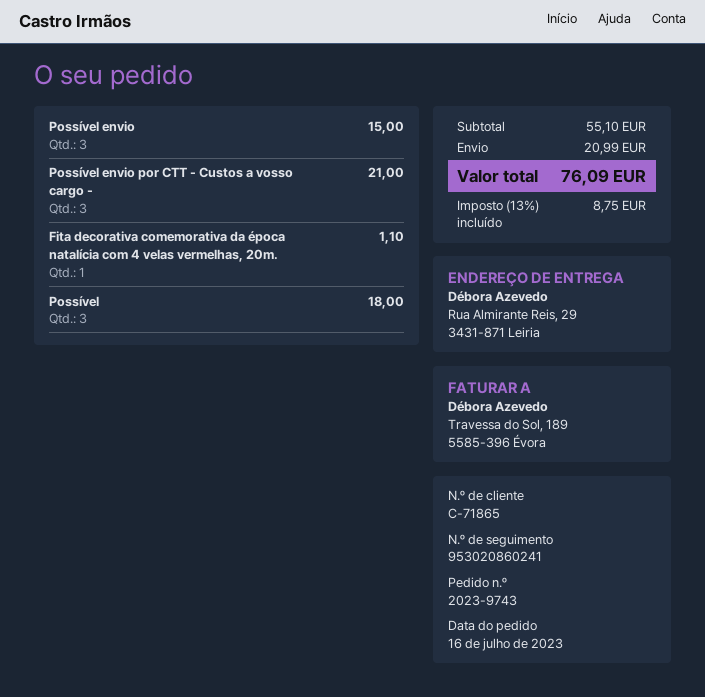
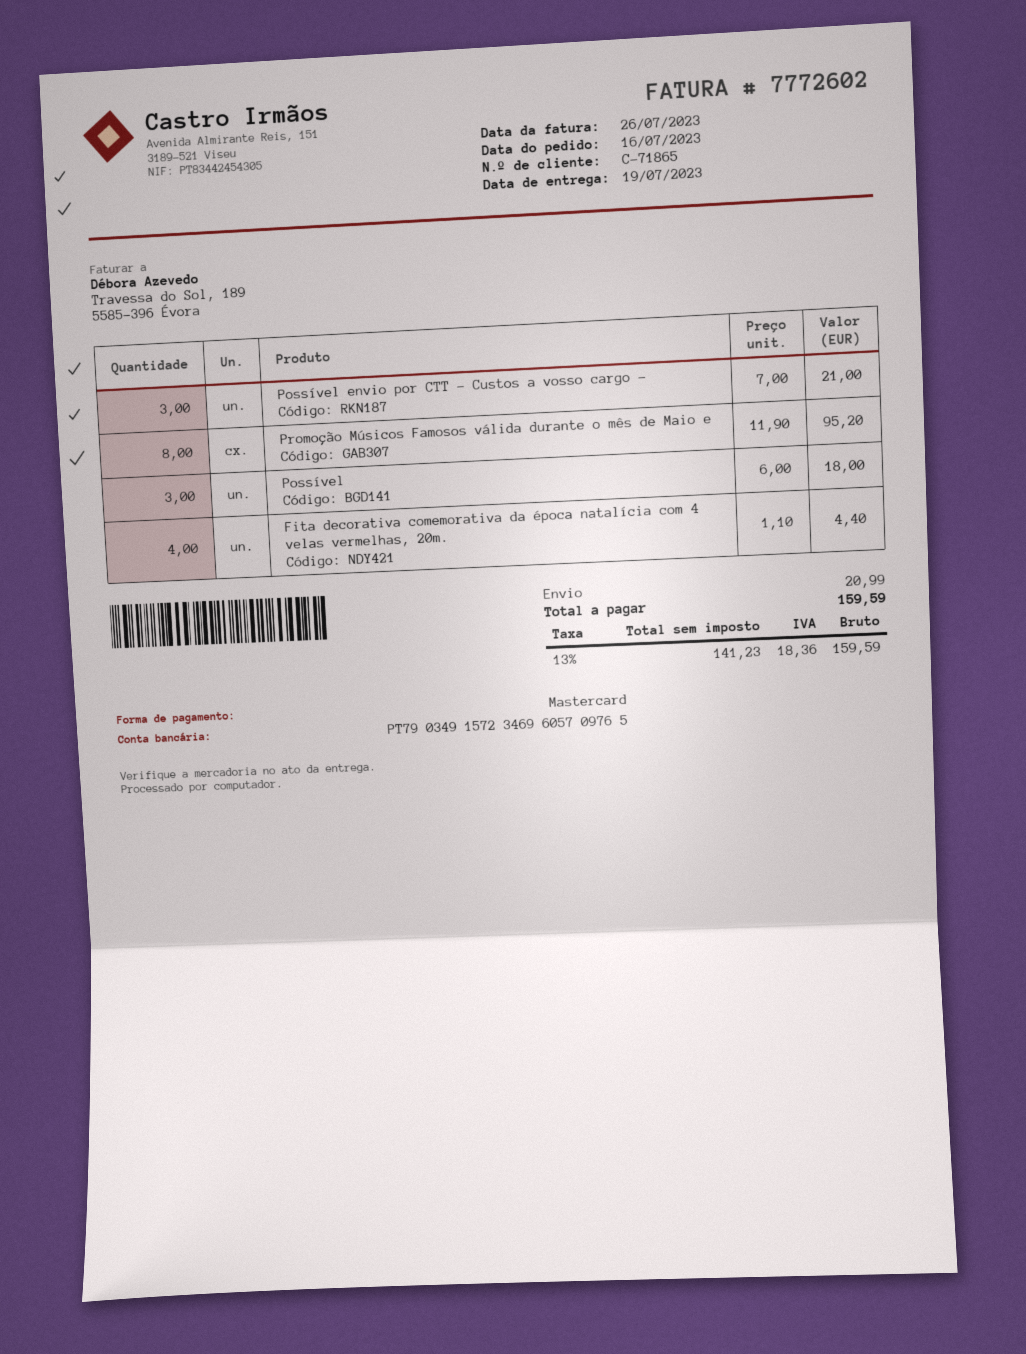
Possível envio: 3 for 15.00 -> none
Fita decorativa comemorativa da época natalícia com 4 velas vermelhas, 20m.: 1 for 1.10 -> 4 for 4.40
Promoção Músicos Famosos válida durante o mês de Maio e: none -> 8 for 95.20
tax: 13% = 8.75 -> 13% = 18.36
total: 76.09 -> 159.59

